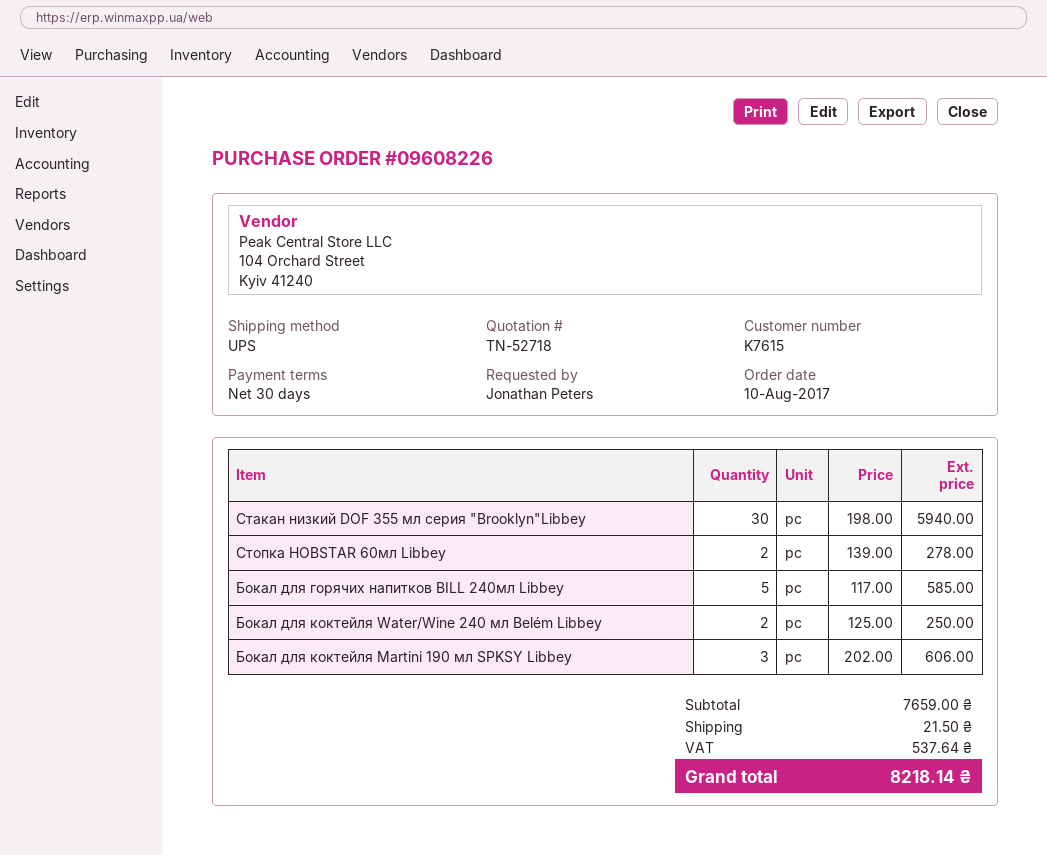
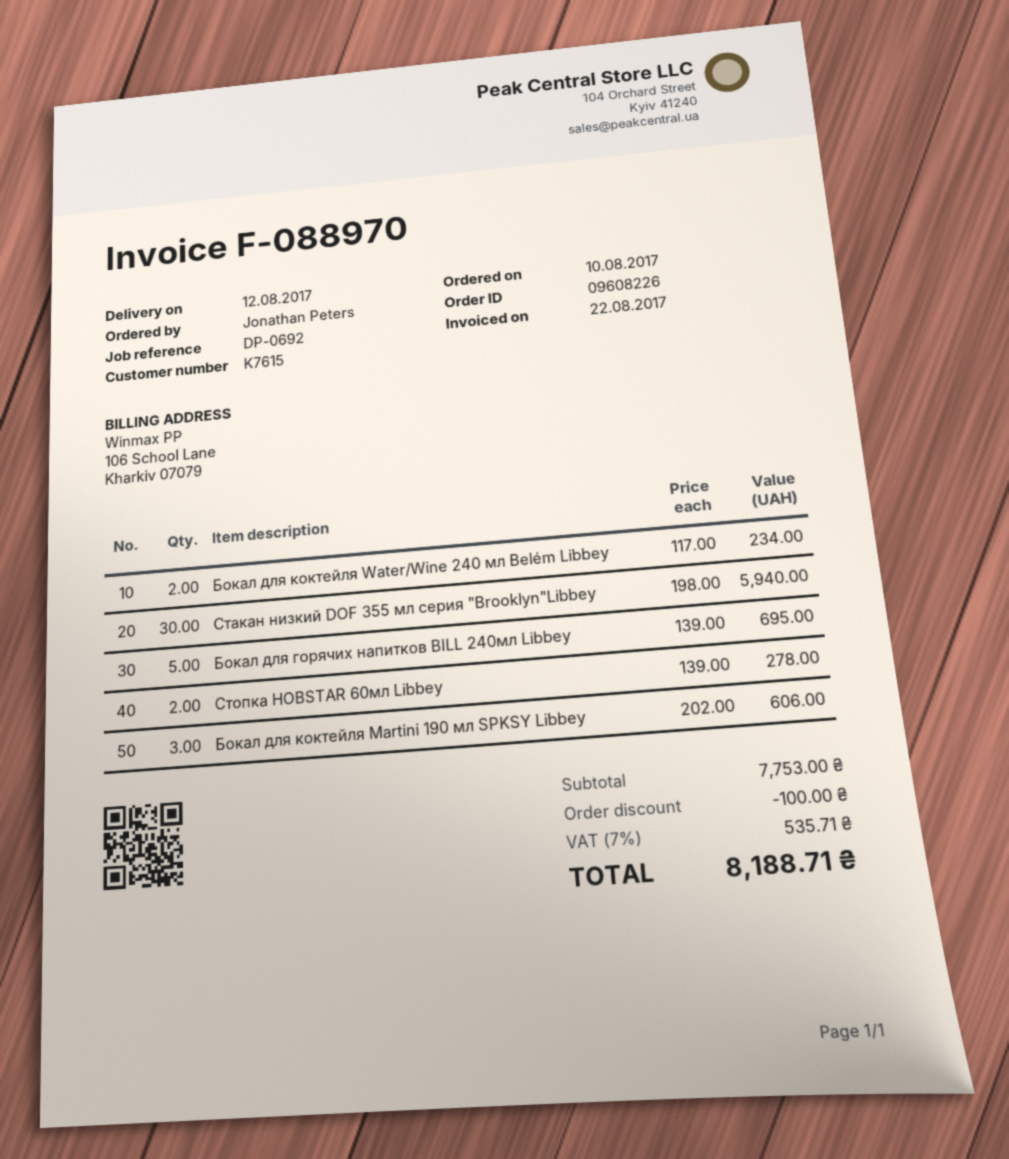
Бокал для горячих напитков BILL 240мл Libbey: 5 x 117.00 = 585.00 -> 5 x 139.00 = 695.00
Бокал для коктейля Water/Wine 240 мл Belém Libbey: 2 x 125.00 = 250.00 -> 2 x 117.00 = 234.00
subtotal: 7659.00 -> 7753.00
discount: none -> 100.00
shipping: 21.50 -> none
tax: 537.64 -> 535.71
total: 8218.14 -> 8188.71

